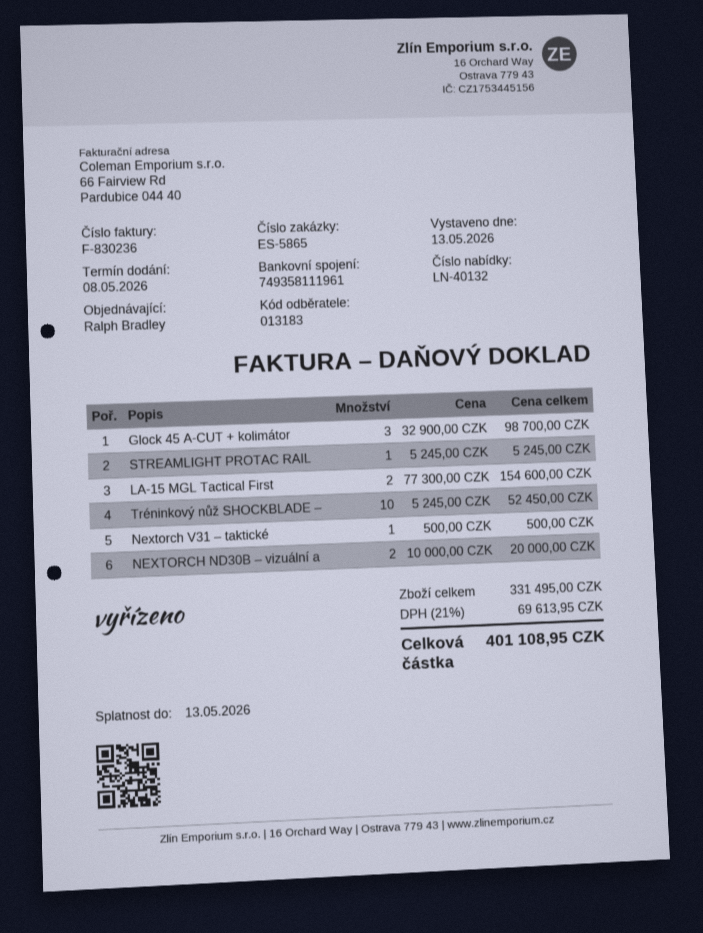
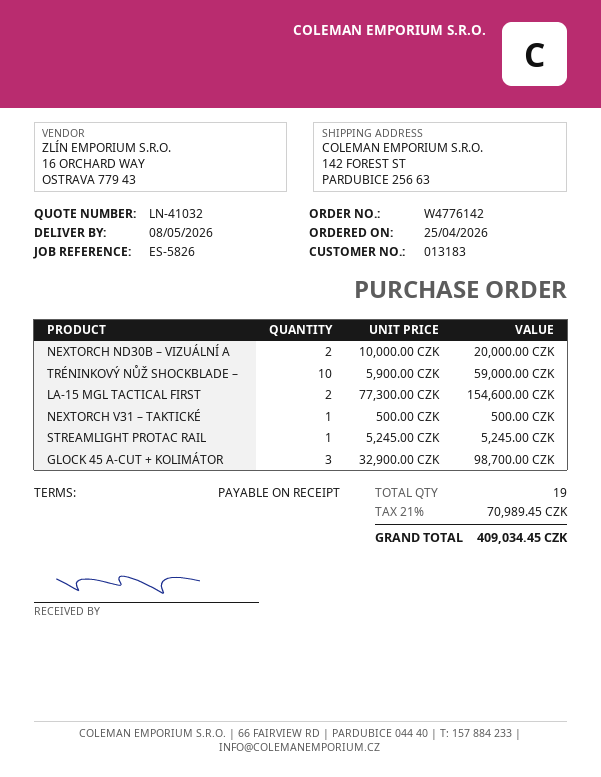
quote number: LN-40132 -> LN-41032
reference: ES-5865 -> ES-5826
Tréninkový nůž SHOCKBLADE –: 10 x 5245.00 = 52450.00 -> 10 x 5900.00 = 59000.00
tax: 21% = 69613.95 -> 21% = 70989.45
total: 401108.95 -> 409034.45

